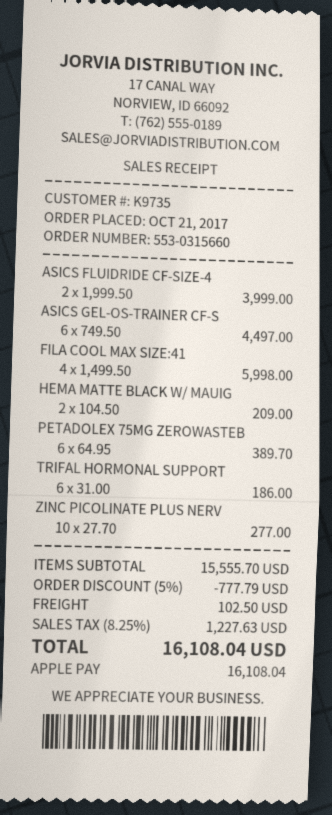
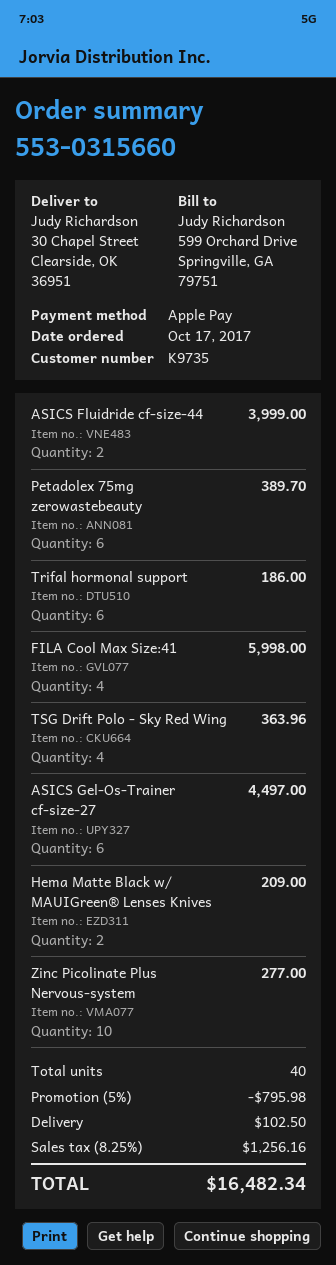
order date: 2017-10-21 -> 2017-10-17
TSG Drift Polo - Sky Red Wing: none -> 4 for 363.96
discount: 5% = 777.79 -> 5% = 795.98
tax: 8.25% = 1227.63 -> 8.25% = 1256.16
total: 16108.04 -> 16482.34

